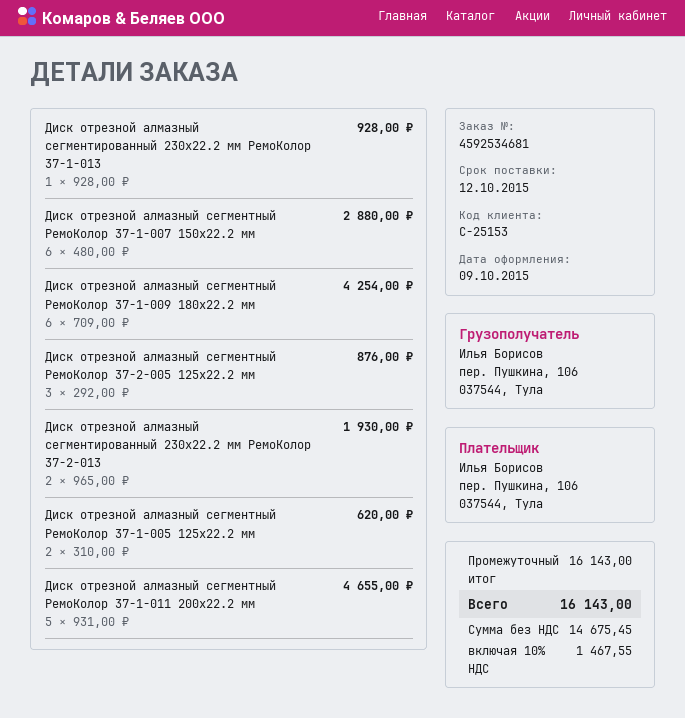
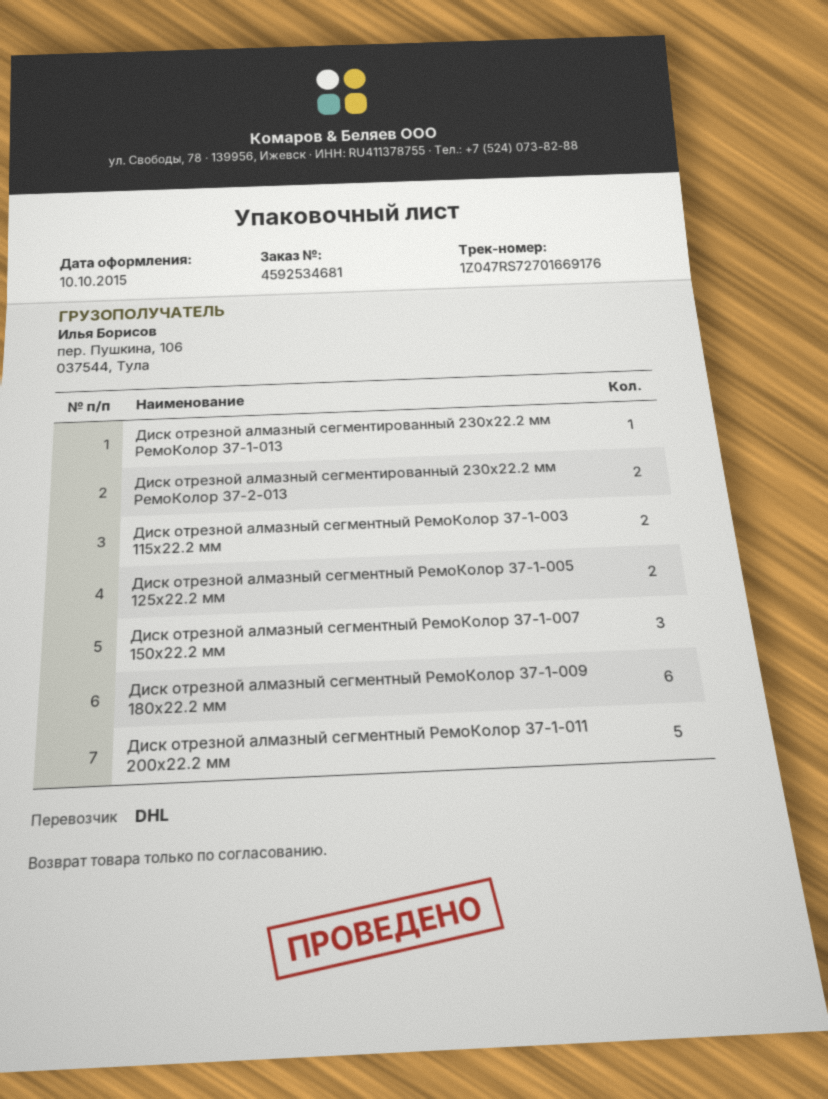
order date: 2015-10-09 -> 2015-10-10
Диск отрезной алмазный сегментный РемоКолор 37-1-007 150х22.2 мм: 6 -> 3
Диск отрезной алмазный сегментный РемоКолор 37-2-005 125х22.2 мм: 3 -> none
Диск отрезной алмазный сегментный РемоКолор 37-1-003 115х22.2 мм: none -> 2

